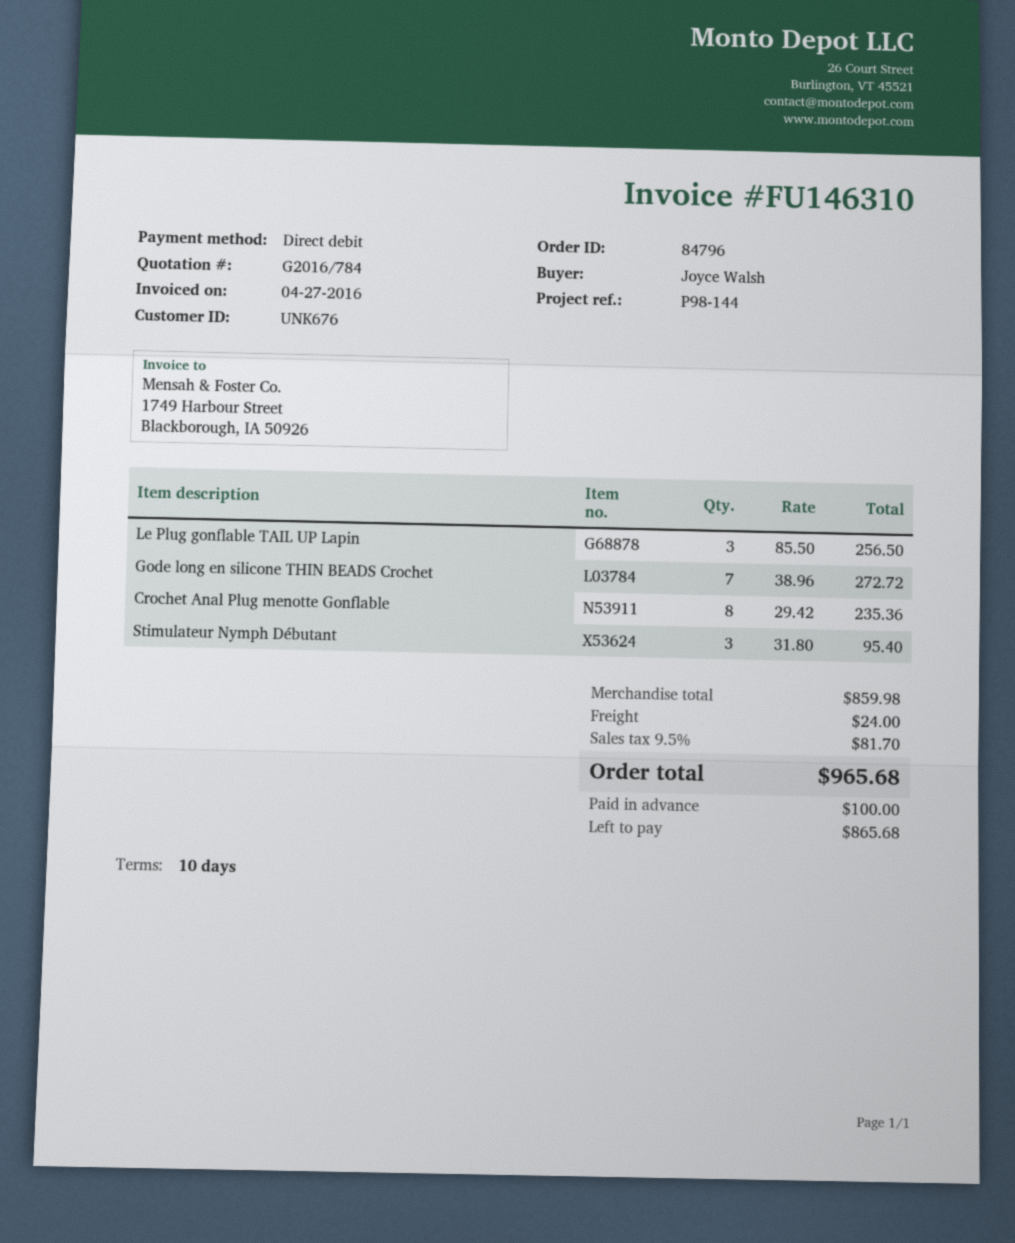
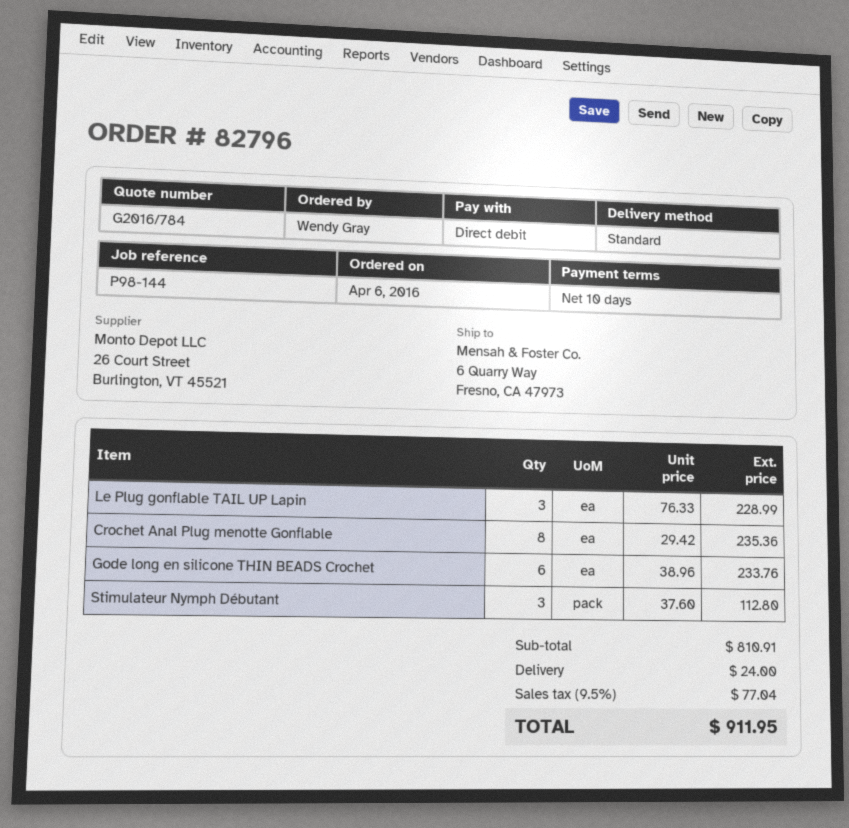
order number: 84796 -> 82796
ordered by: Joyce Walsh -> Wendy Gray
Le Plug gonflable TAIL UP Lapin: 3 x 85.50 = 256.50 -> 3 x 76.33 = 228.99
Gode long en silicone THIN BEADS Crochet: 7 x 38.96 = 272.72 -> 6 x 38.96 = 233.76
Stimulateur Nymph Débutant: 3 x 31.80 = 95.40 -> 3 x 37.60 = 112.80
subtotal: 859.98 -> 810.91
tax: 9.5% = 81.70 -> 9.5% = 77.04
total: 965.68 -> 911.95

